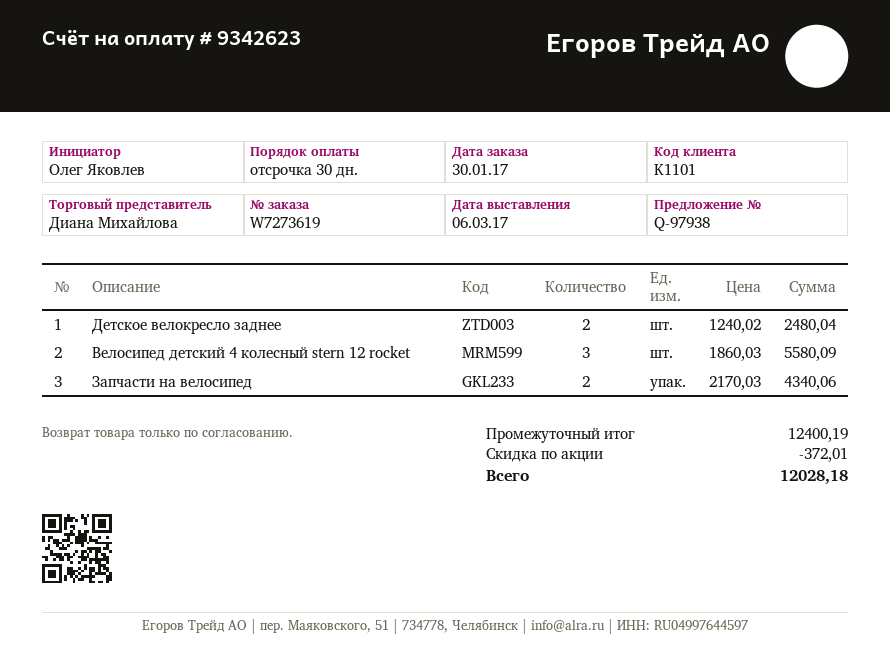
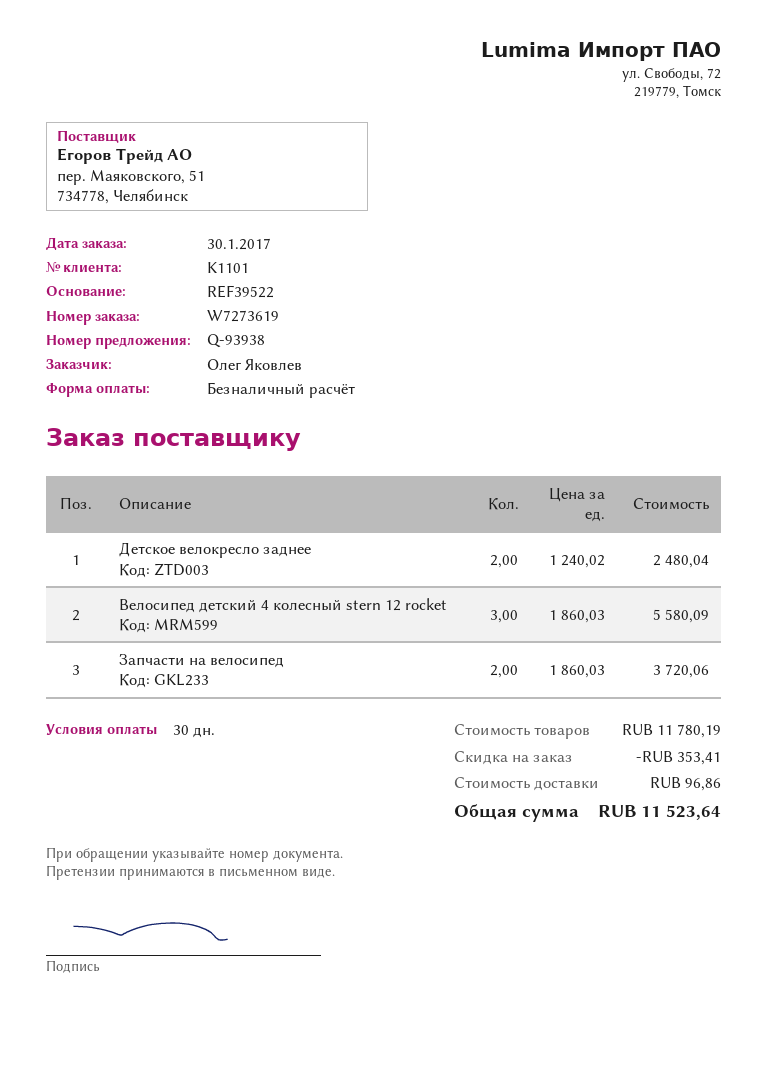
quote number: Q-97938 -> Q-93938
Запчасти на велосипед: 2 x 2170.03 = 4340.06 -> 2 x 1860.03 = 3720.06
subtotal: 12400.19 -> 11780.19
discount: 372.01 -> 353.41
shipping: none -> 96.86
total: 12028.18 -> 11523.64

